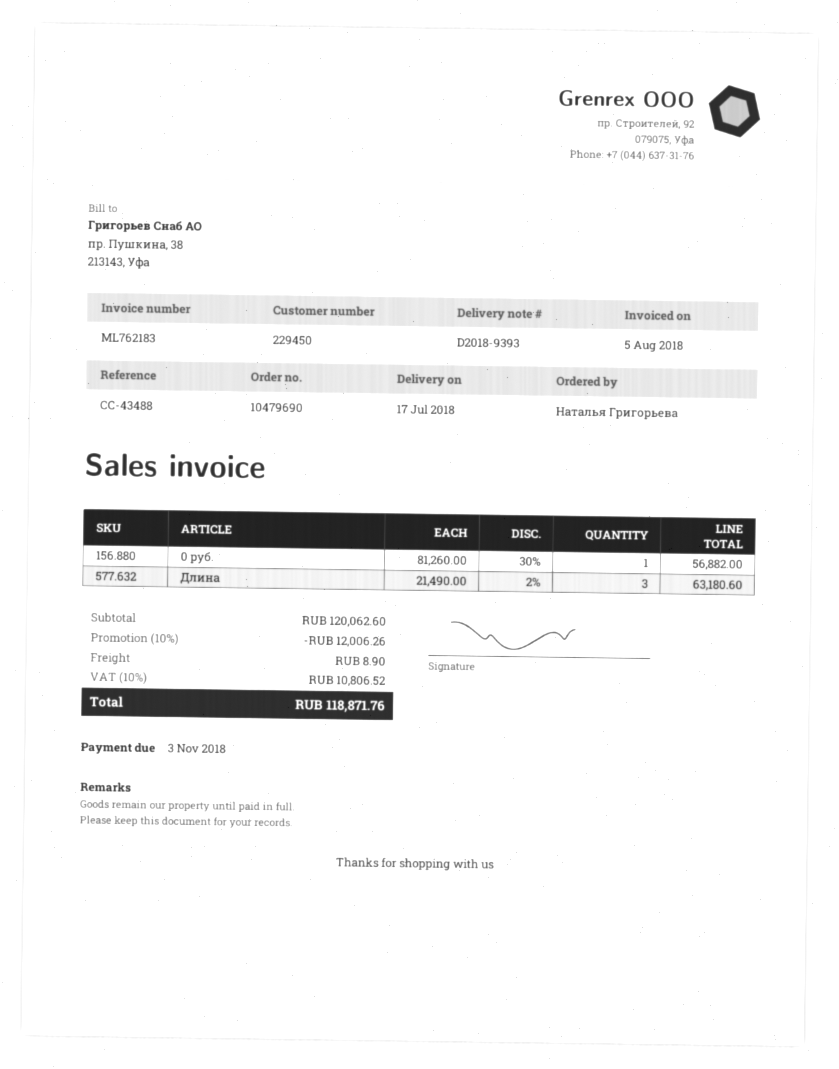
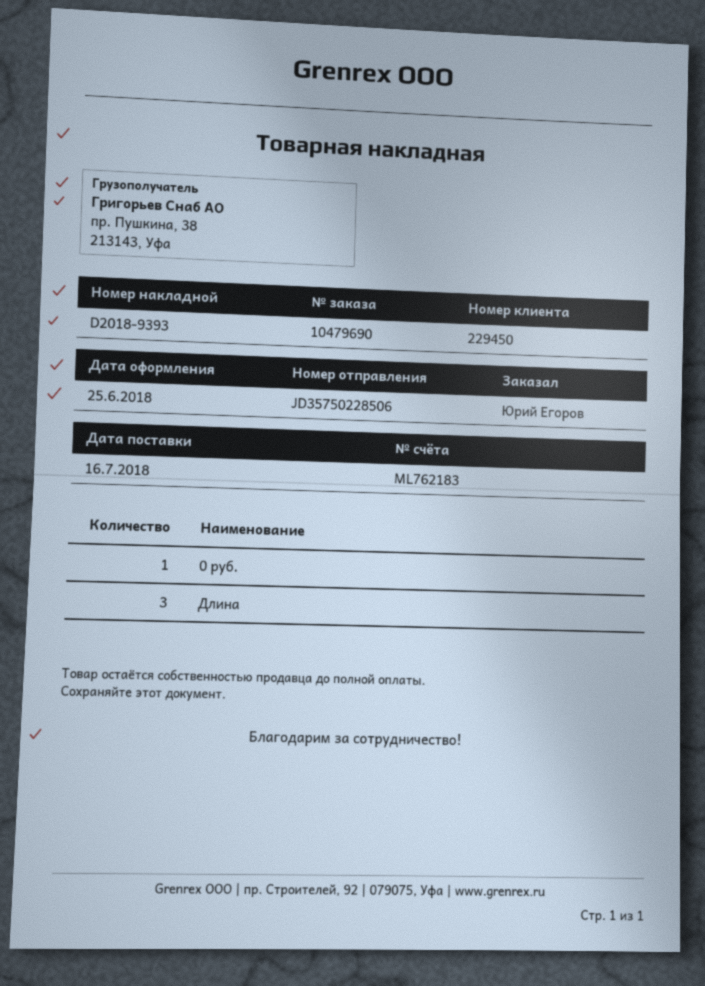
delivery date: 2018-07-17 -> 2018-07-16
ordered by: Наталья Григорьева -> Юрий Егоров

